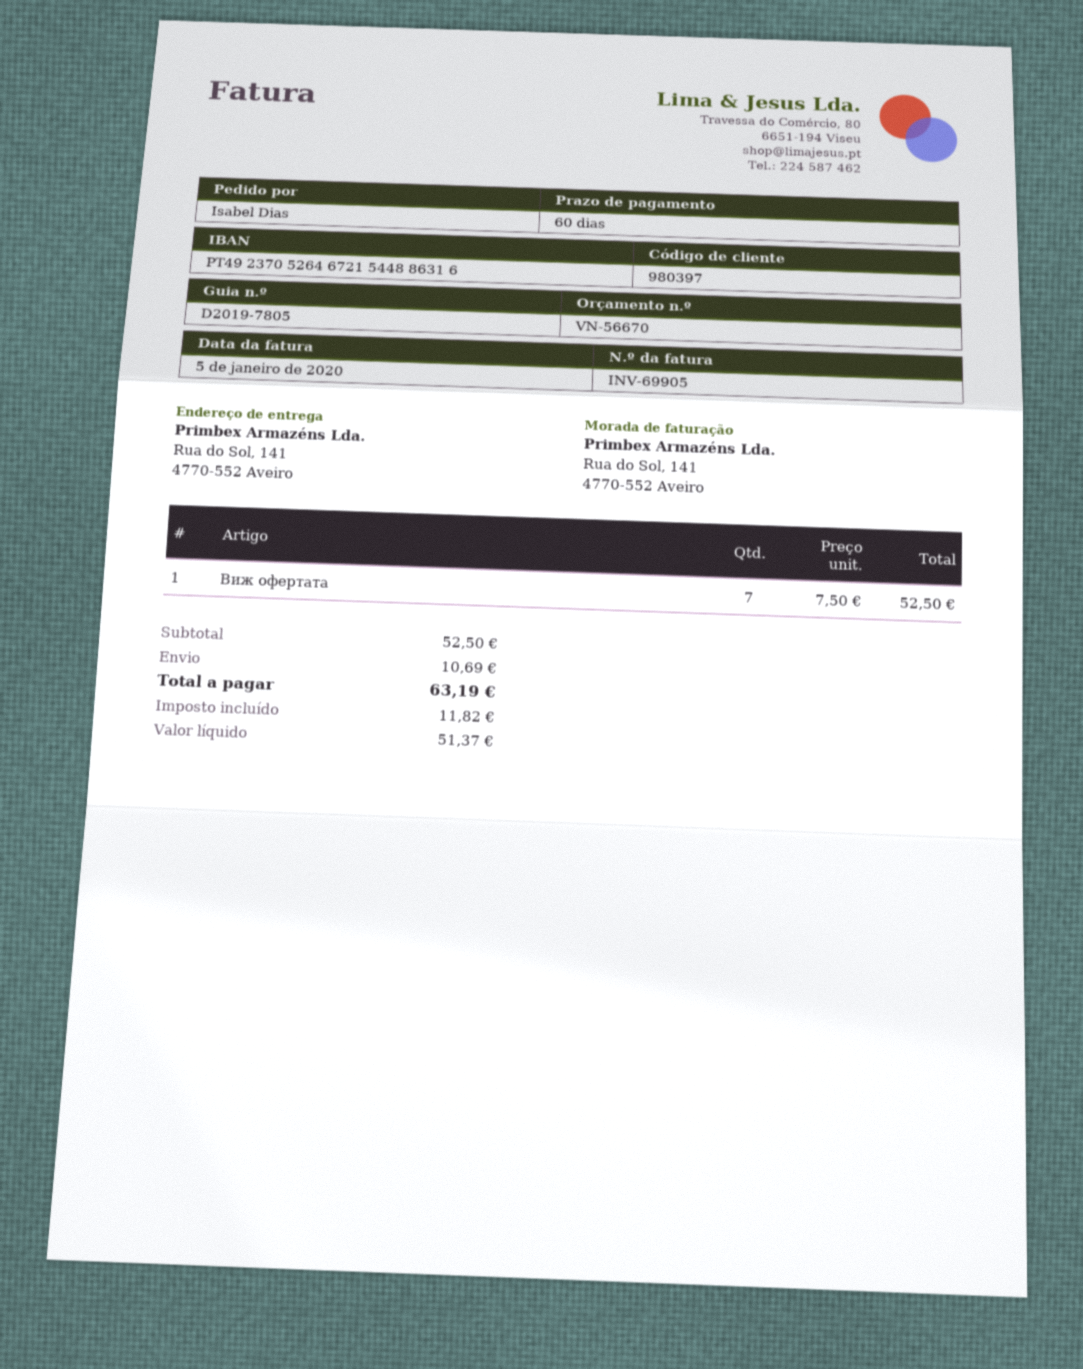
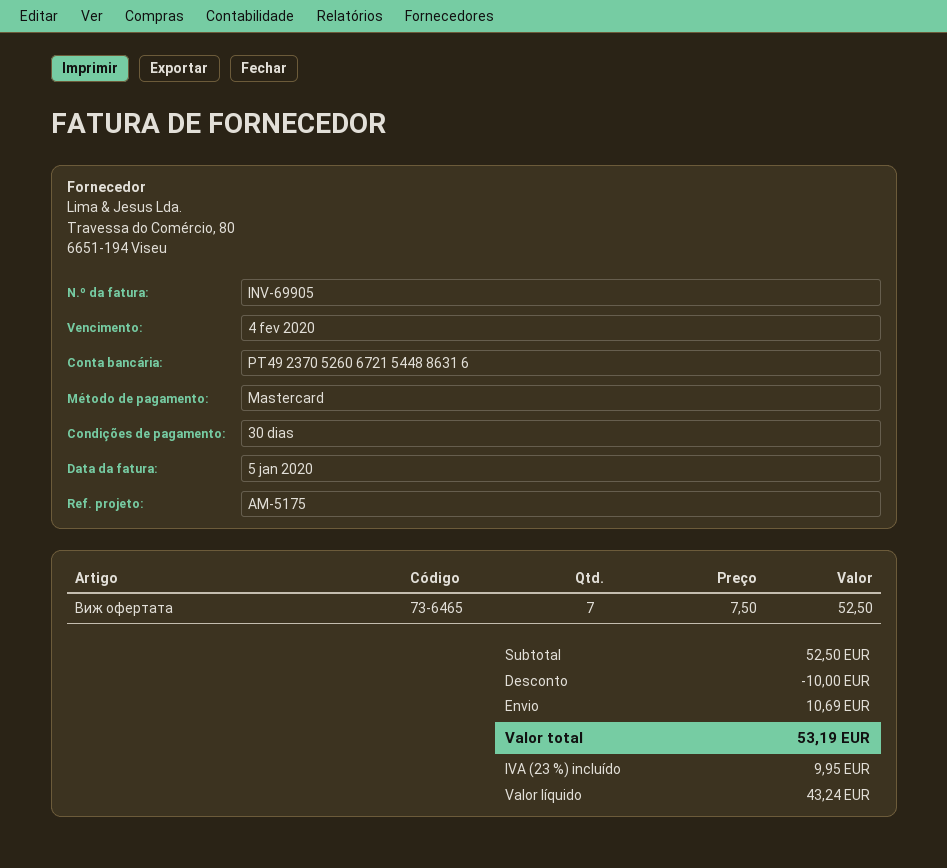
payment terms: 60 days -> 30 days
bank account: PT49237052646721544886316 -> PT49237052606721544886316
discount: none -> 10.00
net: 51.37 -> 43.24
tax: 11.82 -> 9.95
total: 63.19 -> 53.19

